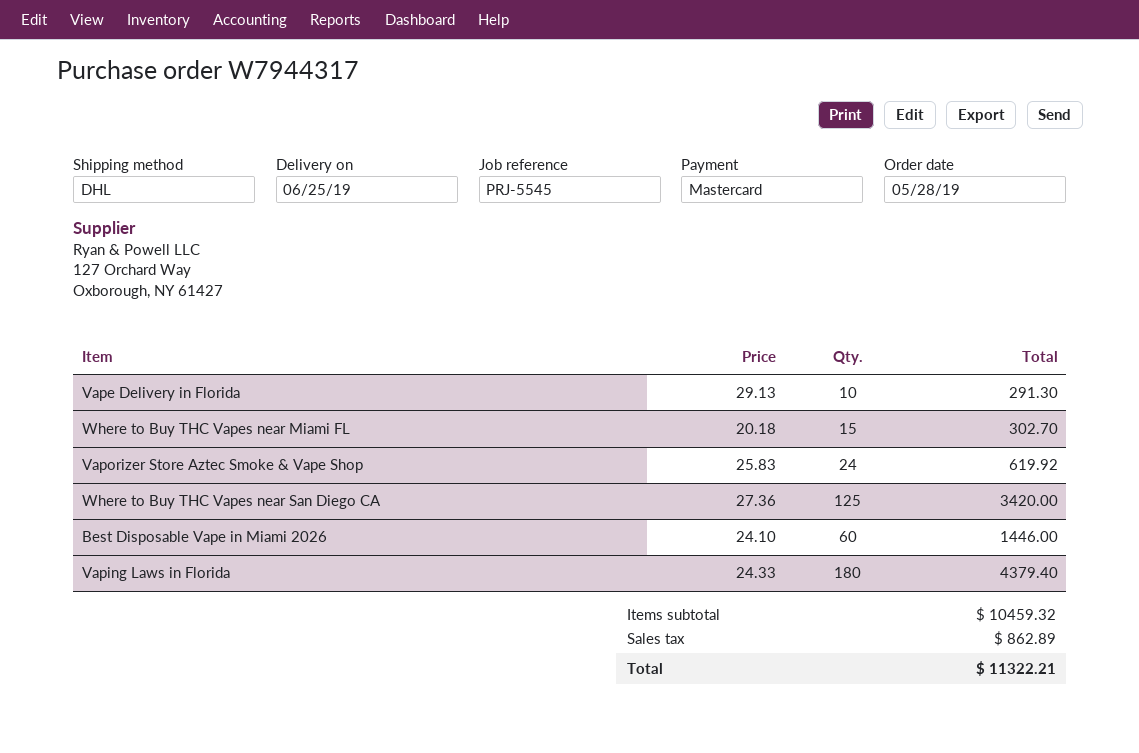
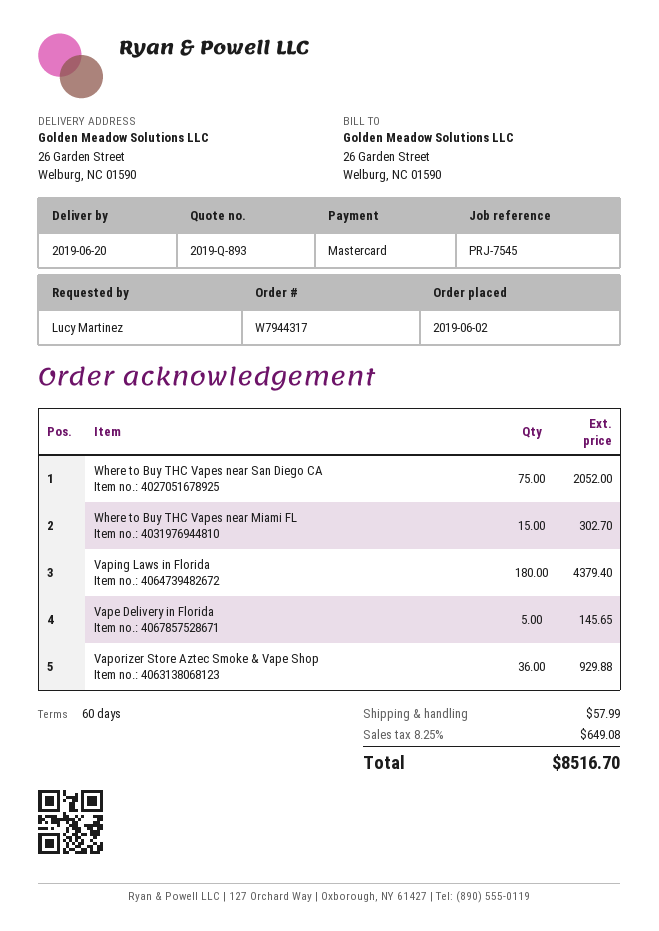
order date: 2019-05-28 -> 2019-06-02
delivery date: 2019-06-25 -> 2019-06-20
reference: PRJ-5545 -> PRJ-7545
Vape Delivery in Florida: 10 for 291.30 -> 5 for 145.65
Vaporizer Store Aztec Smoke & Vape Shop: 24 for 619.92 -> 36 for 929.88
Where to Buy THC Vapes near San Diego CA: 125 for 3420.00 -> 75 for 2052.00
Best Disposable Vape in Miami 2026: 60 for 1446.00 -> none
shipping: none -> 57.99
tax: 862.89 -> 649.08
total: 11322.21 -> 8516.70

